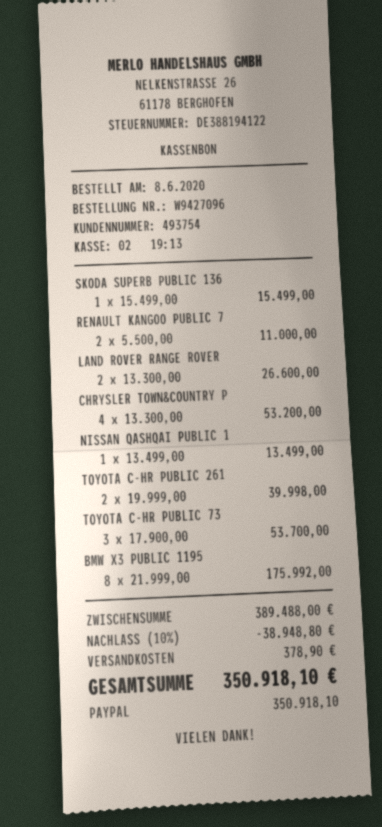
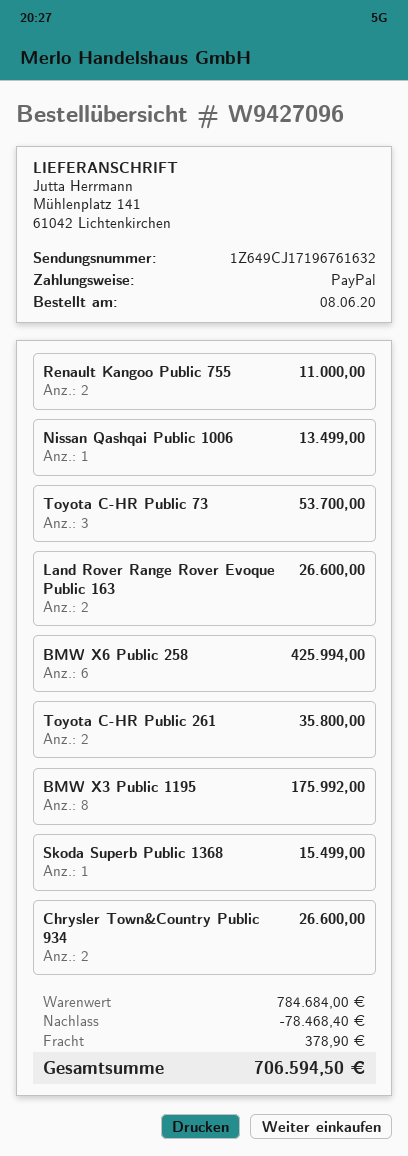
CHRYSLER TOWN&COUNTRY P: 4 for 53200.00 -> 2 for 26600.00
TOYOTA C-HR PUBLIC 261: 2 for 39998.00 -> 2 for 35800.00
BMW X6 Public 258: none -> 6 for 425994.00
subtotal: 389488.00 -> 784684.00
discount: 38948.80 -> 78468.40
total: 350918.10 -> 706594.50

